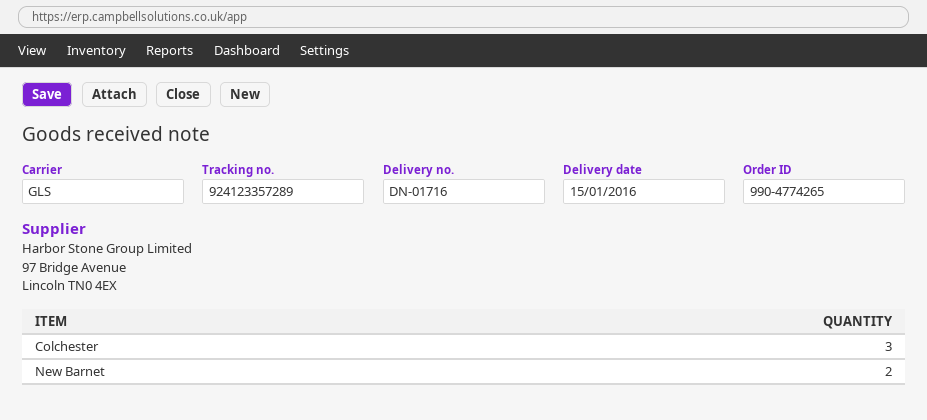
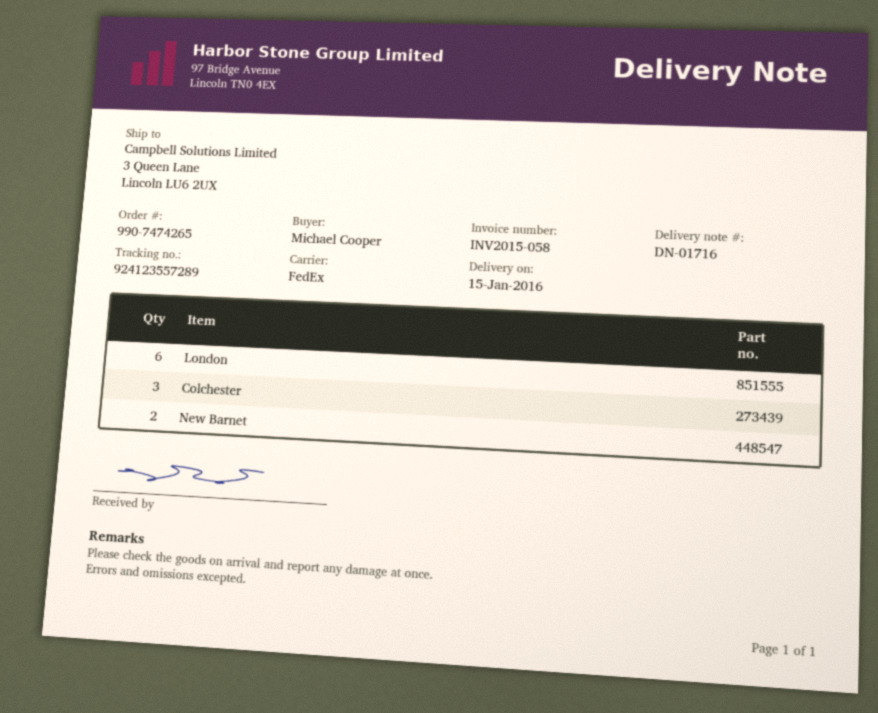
order number: 990-4774265 -> 990-7474265
shipping method: GLS -> FedEx
tracking number: 924123357289 -> 924123557289
London: none -> 6

